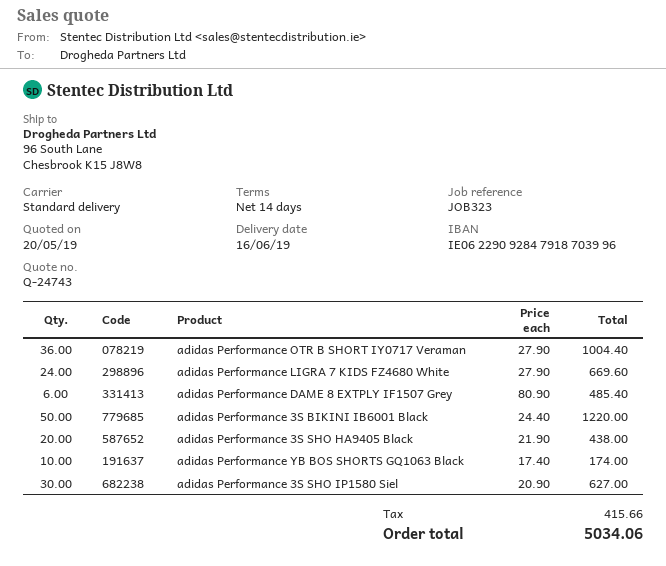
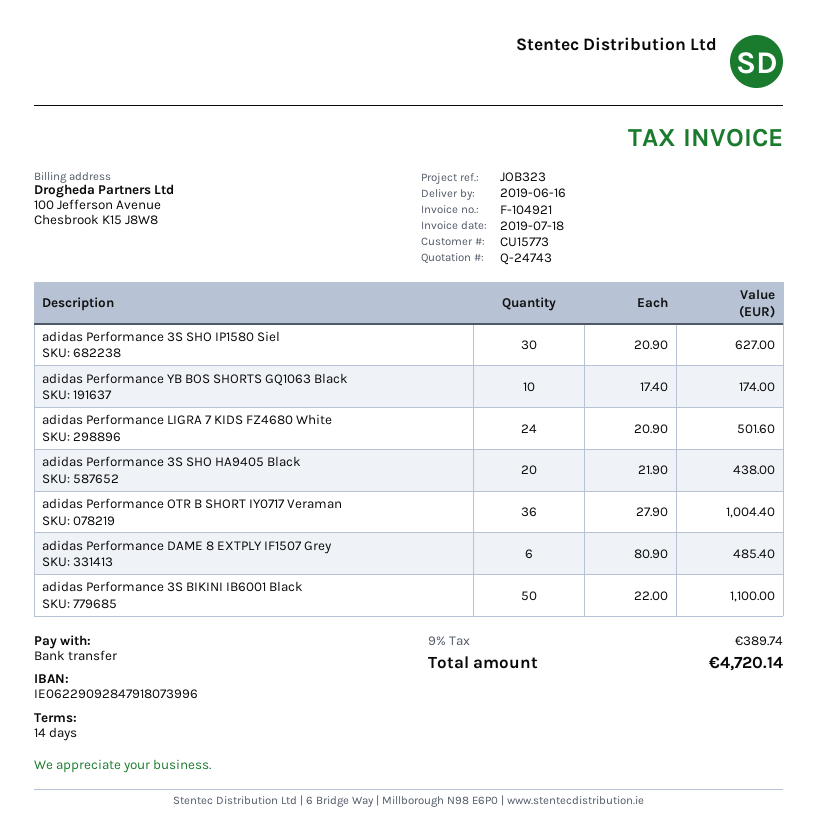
bank account: IE06229092847918703996 -> IE06229092847918073996
adidas Performance LIGRA 7 KIDS FZ4680 White: 24 x 27.90 = 669.60 -> 24 x 20.90 = 501.60
adidas Performance 3S BIKINI IB6001 Black: 50 x 24.40 = 1220.00 -> 50 x 22.00 = 1100.00
tax: 415.66 -> 389.74
total: 5034.06 -> 4720.14

